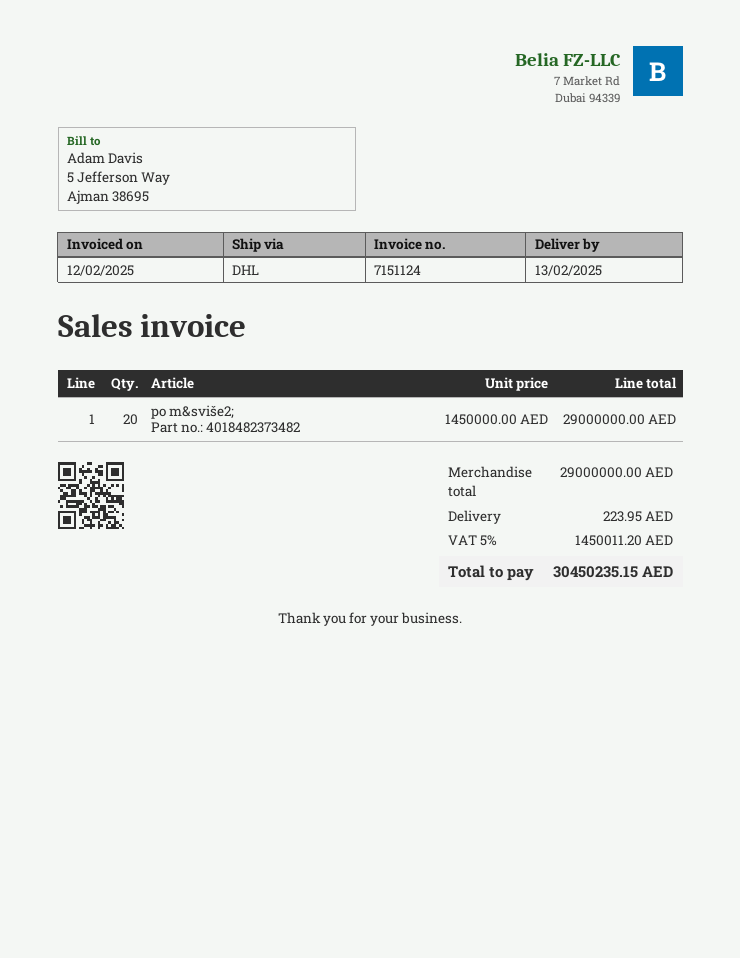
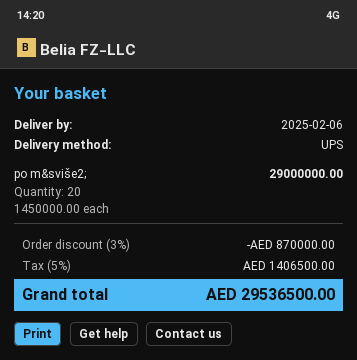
delivery date: 2025-02-13 -> 2025-02-06
shipping method: DHL -> UPS
discount: none -> 3% = 870000.00
shipping: 223.95 -> none
tax: 5% = 1450011.20 -> 5% = 1406500.00
total: 30450235.15 -> 29536500.00

